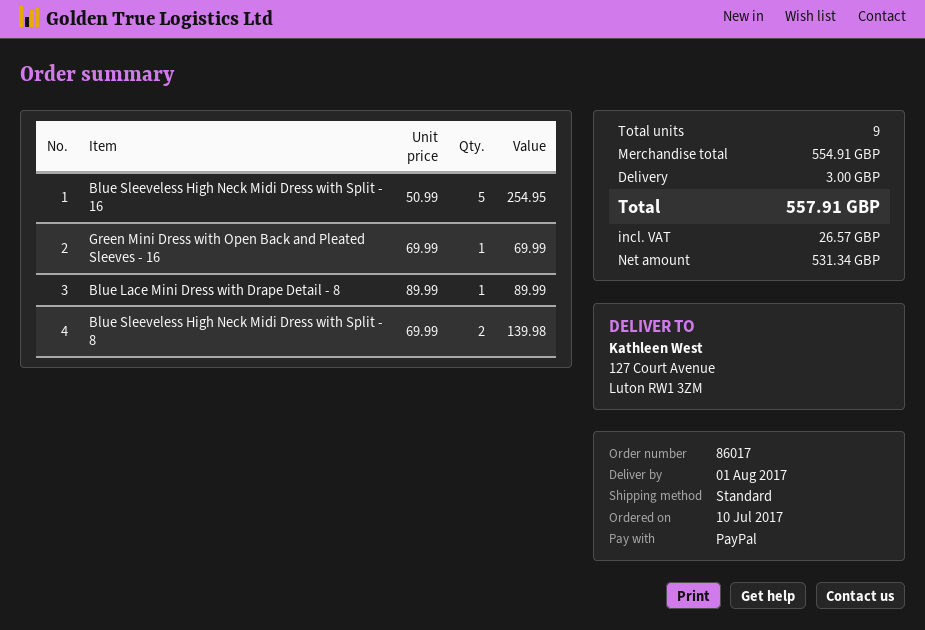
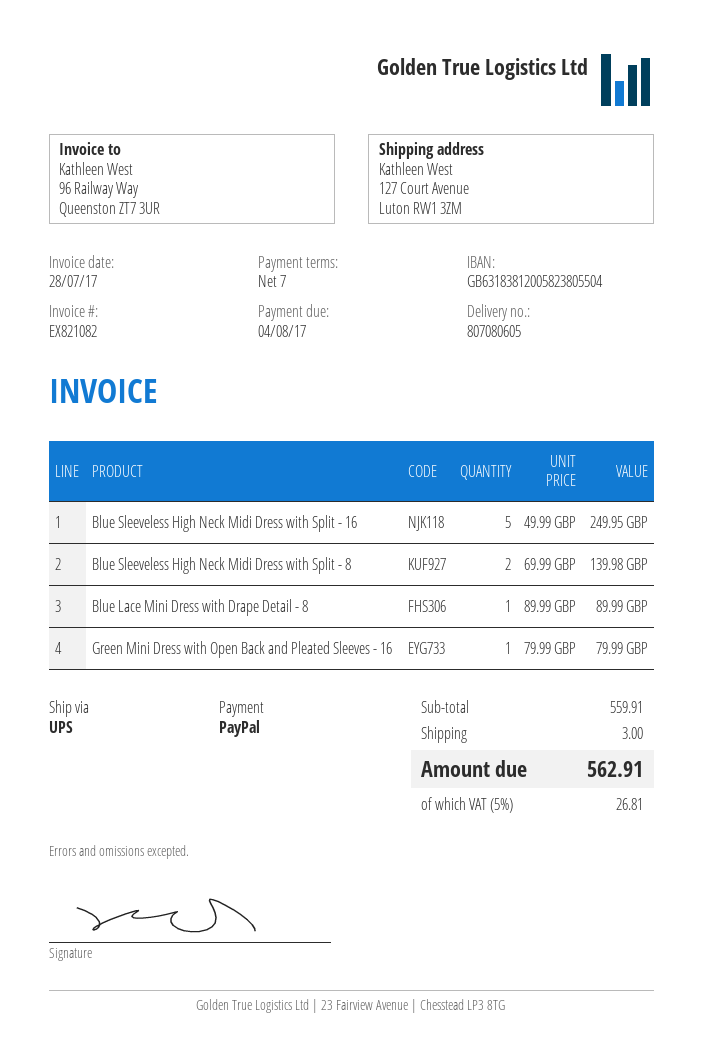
shipping method: standard -> UPS
Blue Sleeveless High Neck Midi Dress with Split - 16: 5 x 50.99 = 254.95 -> 5 x 49.99 = 249.95
Green Mini Dress with Open Back and Pleated Sleeves - 16: 1 x 69.99 = 69.99 -> 1 x 79.99 = 79.99
subtotal: 554.91 -> 559.91
tax: 26.57 -> 26.81
total: 557.91 -> 562.91

